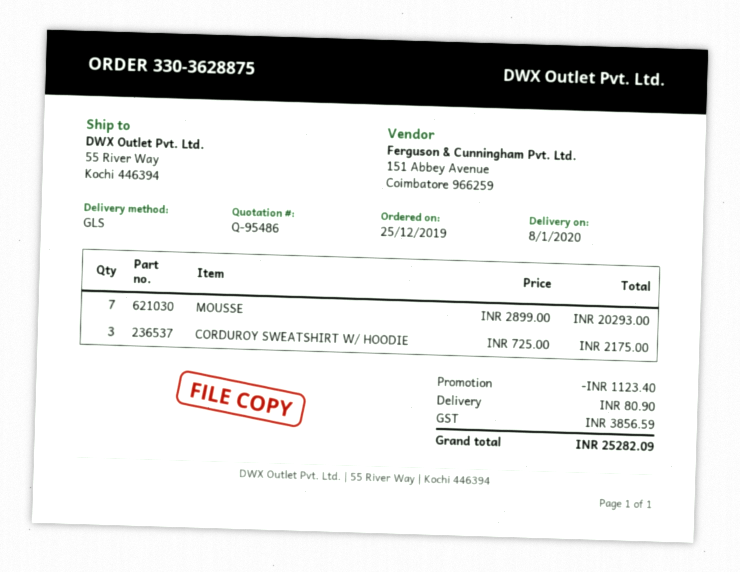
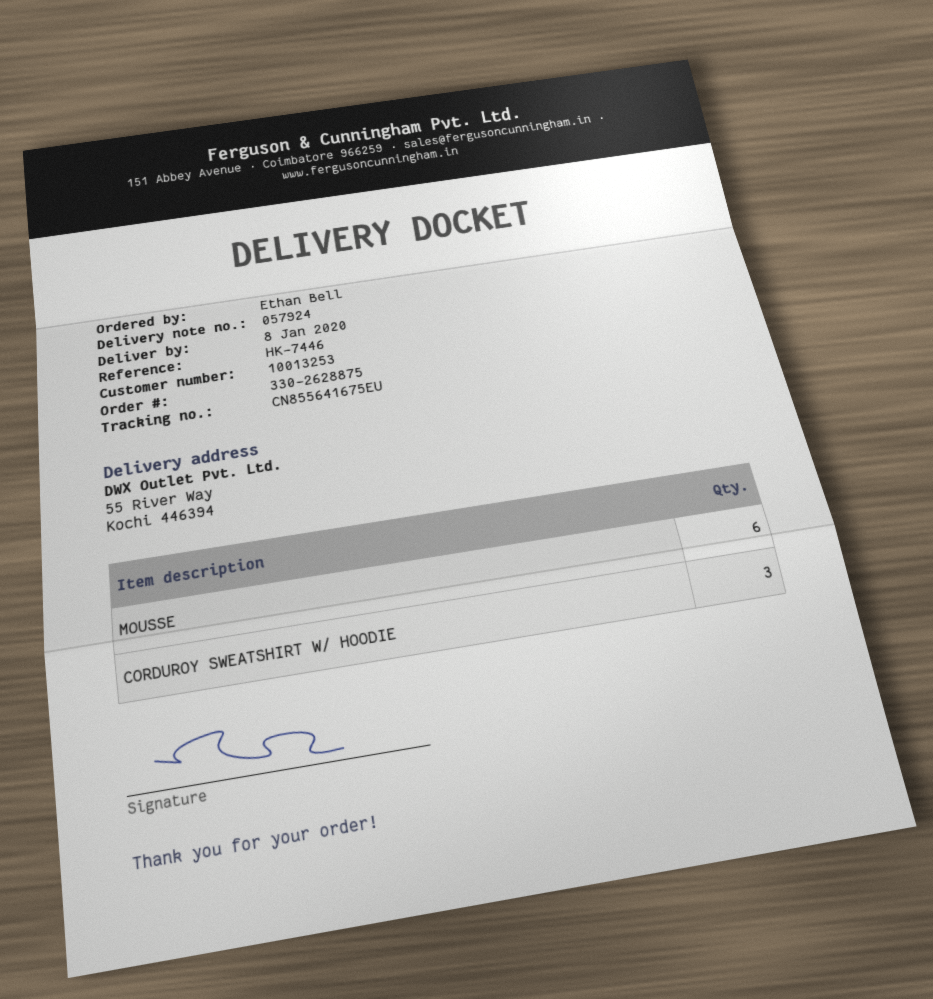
order number: 330-3628875 -> 330-2628875
MOUSSE: 7 -> 6

